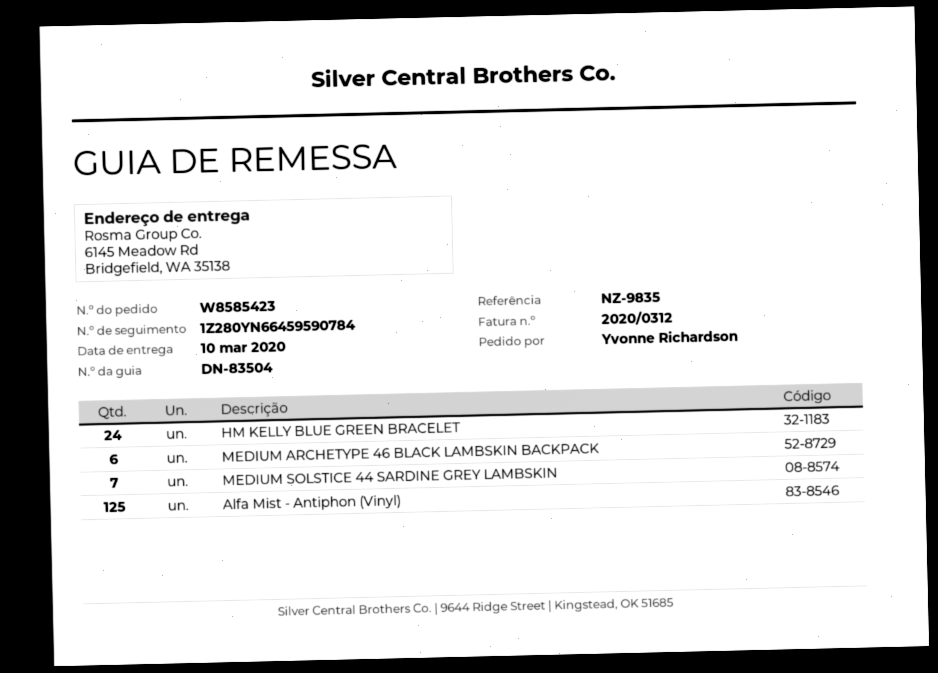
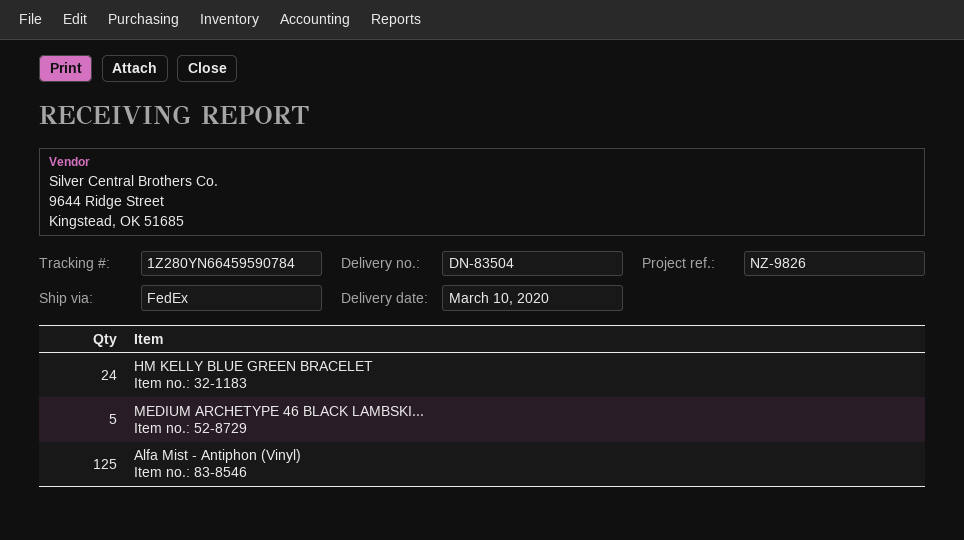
reference: NZ-9835 -> NZ-9826
MEDIUM ARCHETYPE 46 BLACK LAMBSKIN BACKPACK: 6 -> 5
MEDIUM SOLSTICE 44 SARDINE GREY LAMBSKIN: 7 -> none

